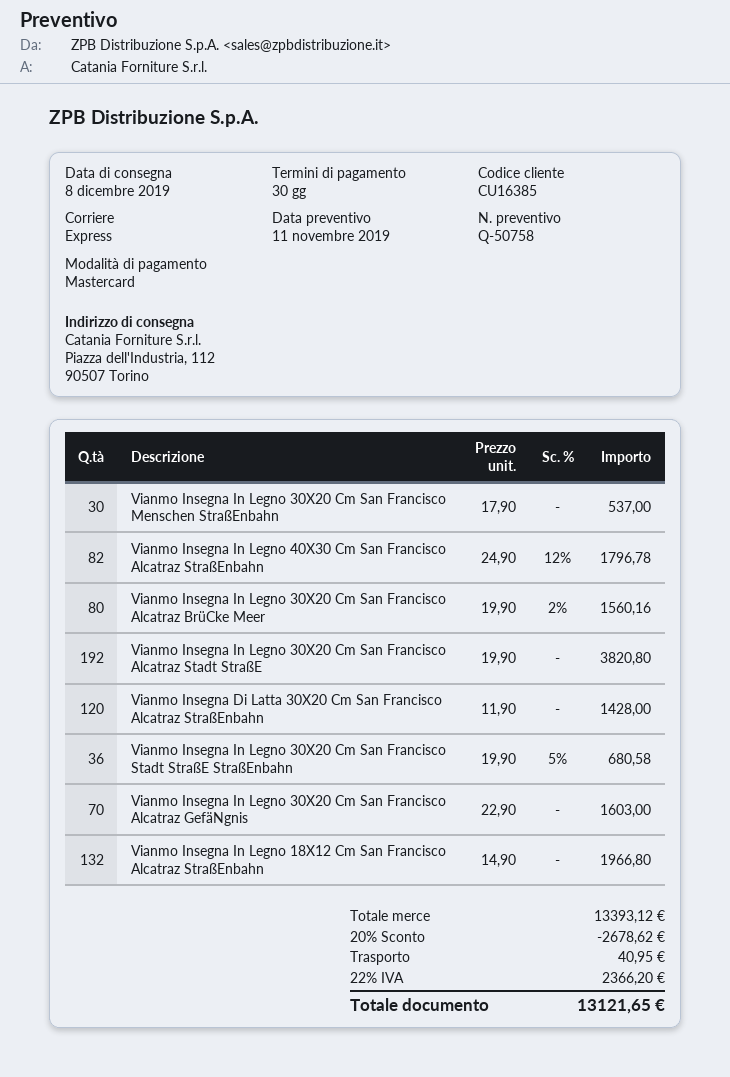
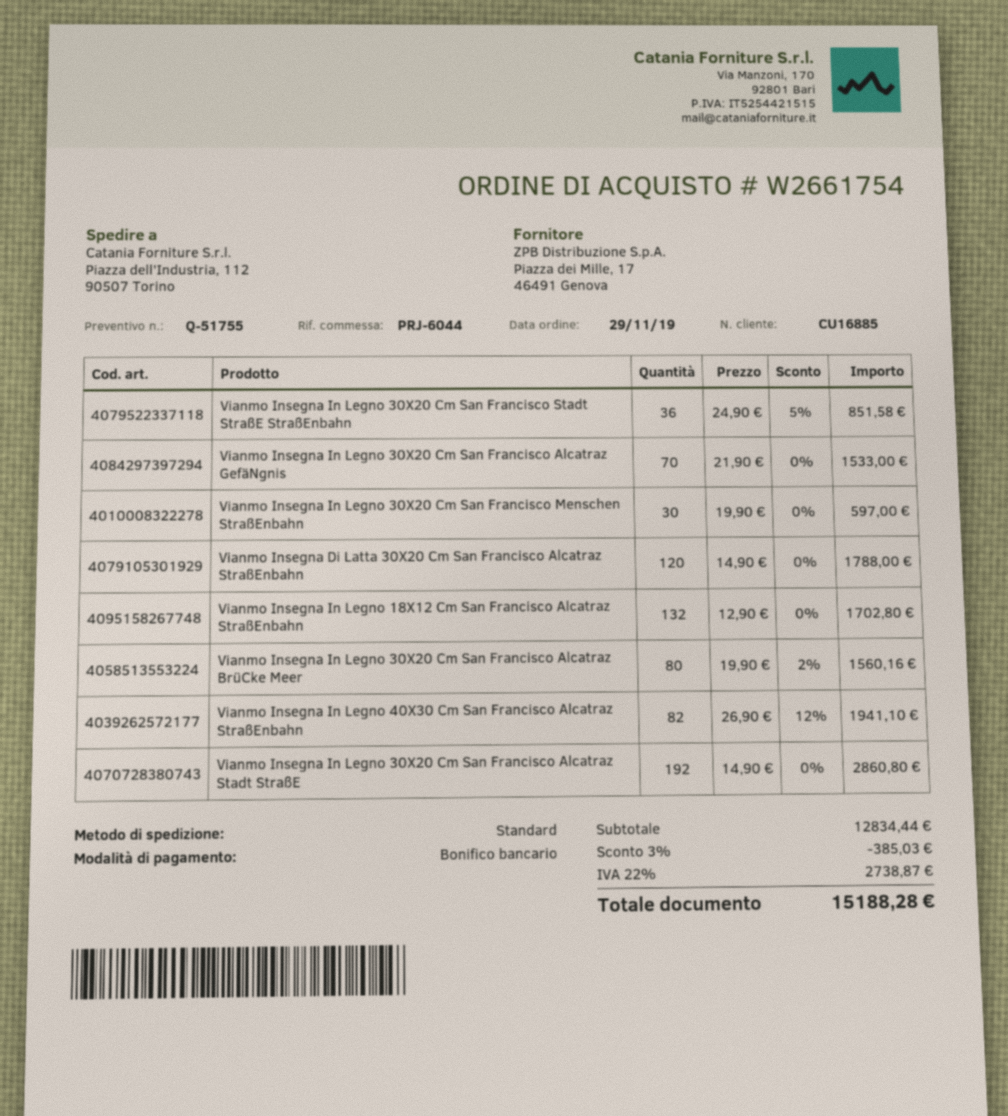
quote number: Q-50758 -> Q-51755
customer number: CU16385 -> CU16885
payment method: Mastercard -> bank transfer
shipping method: express -> standard
Vianmo Insegna In Legno 30X20 Cm San Francisco Menschen StraßEnbahn: 30 x 17.90 = 537.00 -> 30 x 19.90 = 597.00
Vianmo Insegna In Legno 40X30 Cm San Francisco Alcatraz StraßEnbahn: 82 x 24.90 - 12% = 1796.78 -> 82 x 26.90 - 12% = 1941.10
Vianmo Insegna In Legno 30X20 Cm San Francisco Alcatraz Stadt StraßE: 192 x 19.90 = 3820.80 -> 192 x 14.90 = 2860.80
Vianmo Insegna Di Latta 30X20 Cm San Francisco Alcatraz StraßEnbahn: 120 x 11.90 = 1428.00 -> 120 x 14.90 = 1788.00
Vianmo Insegna In Legno 30X20 Cm San Francisco Stadt StraßE StraßEnbahn: 36 x 19.90 - 5% = 680.58 -> 36 x 24.90 - 5% = 851.58
Vianmo Insegna In Legno 30X20 Cm San Francisco Alcatraz GefäNgnis: 70 x 22.90 = 1603.00 -> 70 x 21.90 = 1533.00
Vianmo Insegna In Legno 18X12 Cm San Francisco Alcatraz StraßEnbahn: 132 x 14.90 = 1966.80 -> 132 x 12.90 = 1702.80
subtotal: 13393.12 -> 12834.44
discount: 20% = 2678.62 -> 3% = 385.03
shipping: 40.95 -> none
tax: 22% = 2366.20 -> 22% = 2738.87
total: 13121.65 -> 15188.28

